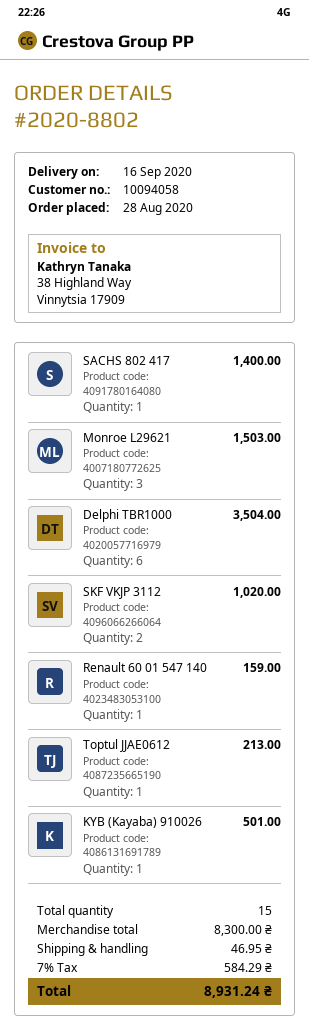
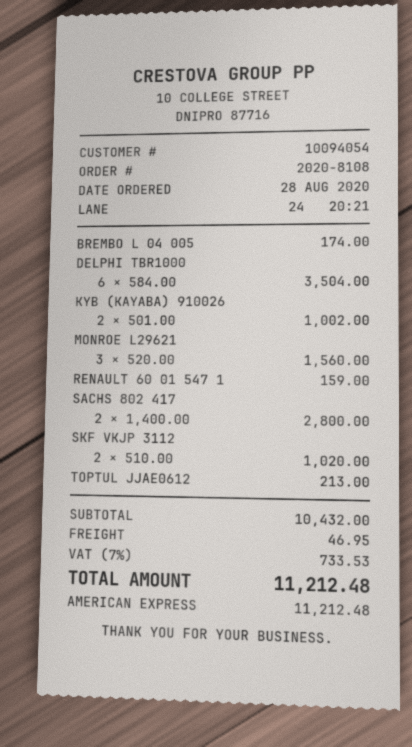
order number: 2020-8802 -> 2020-8108
customer number: 10094058 -> 10094054
SACHS 802 417: 1 for 1400.00 -> 2 for 2800.00
Monroe L29621: 3 for 1503.00 -> 3 for 1560.00
KYB (Kayaba) 910026: 1 for 501.00 -> 2 for 1002.00
BREMBO L 04 005: none -> 1 for 174.00
subtotal: 8300.00 -> 10432.00
tax: 7% = 584.29 -> 7% = 733.53
total: 8931.24 -> 11212.48

